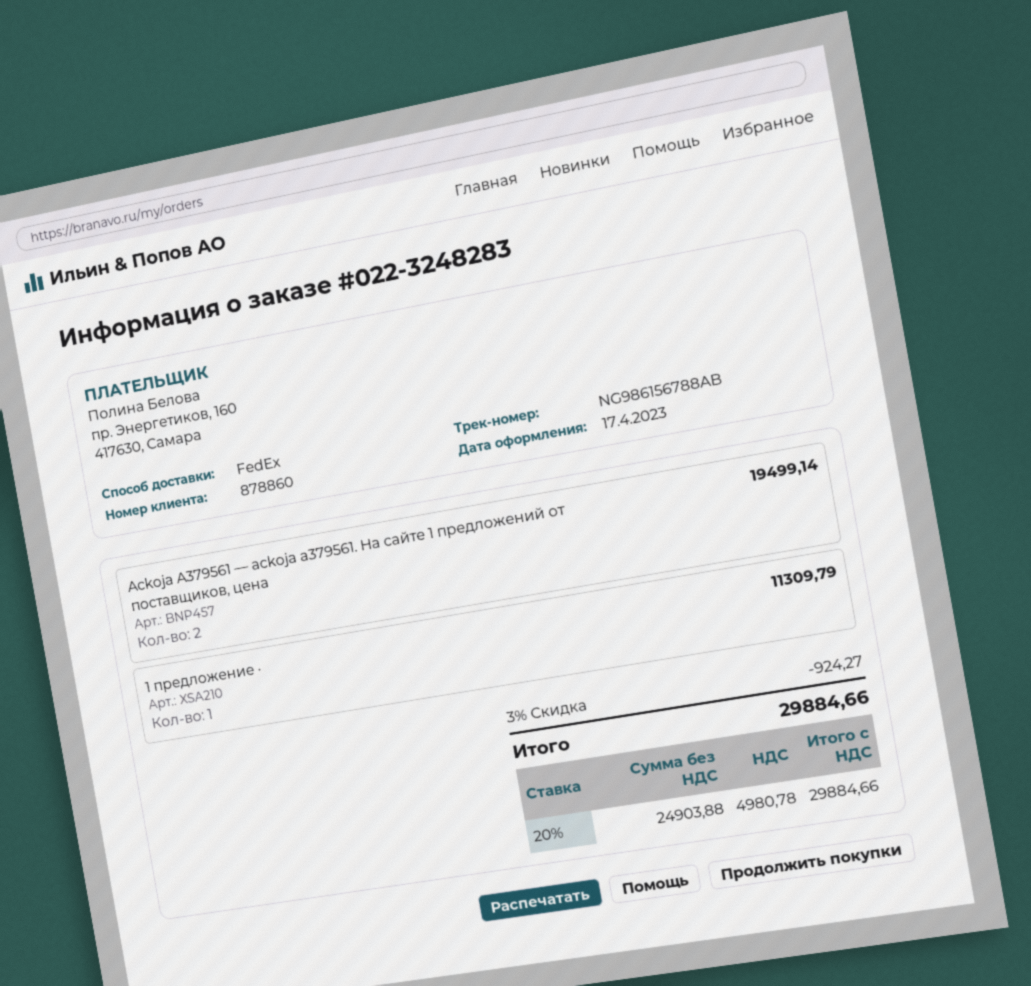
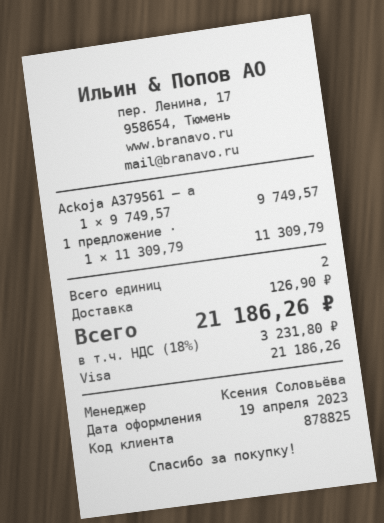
order date: 2023-04-17 -> 2023-04-19
customer number: 878860 -> 878825
Ackoja A379561 — ackoja a379561. На сайте 1 предложений от поставщиков, цена: 2 for 19499.14 -> 1 for 9749.57
discount: 3% = 924.27 -> none
shipping: none -> 126.90
tax: 20% = 4980.78 -> 18% = 3231.80
total: 29884.66 -> 21186.26

